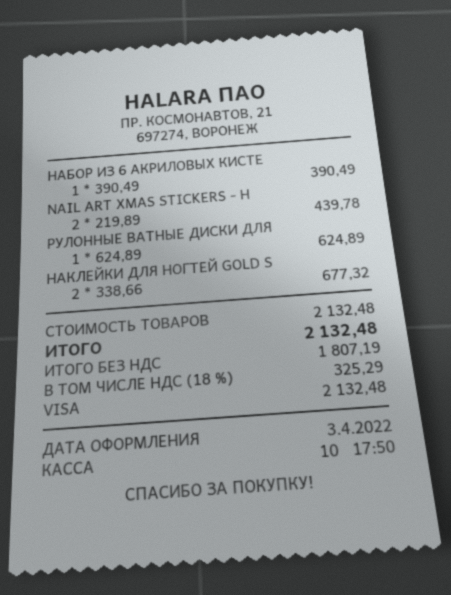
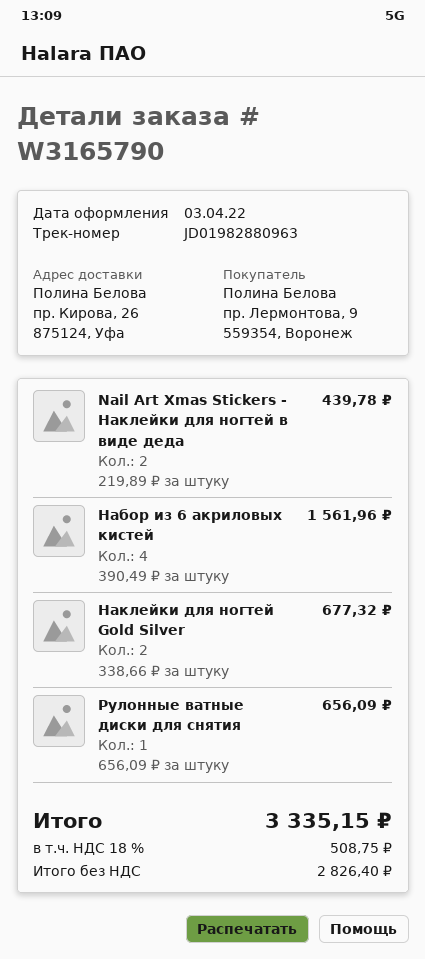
НАБОР ИЗ 6 АКРИЛОВЫХ КИСТЕ: 1 x 390.49 = 390.49 -> 4 x 390.49 = 1561.96
РУЛОННЫЕ ВАТНЫЕ ДИСКИ ДЛЯ: 1 x 624.89 = 624.89 -> 1 x 656.09 = 656.09
net: 1807.19 -> 2826.40
tax: 18% = 325.29 -> 18% = 508.75
total: 2132.48 -> 3335.15

